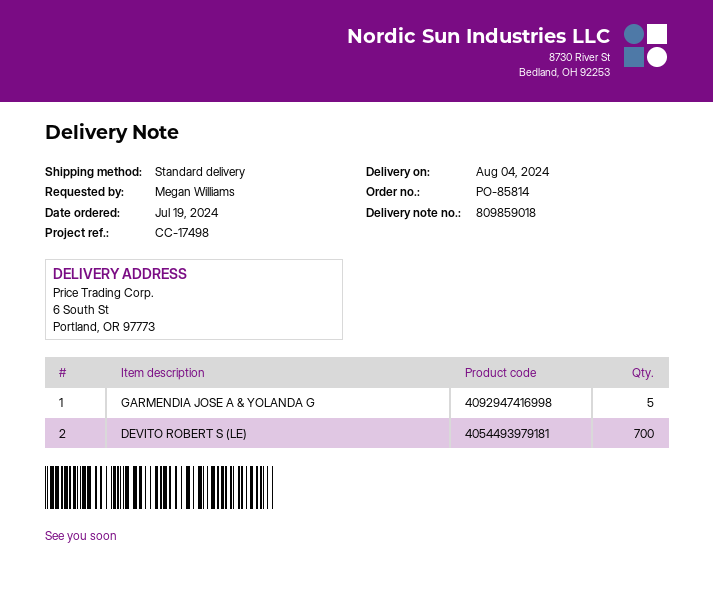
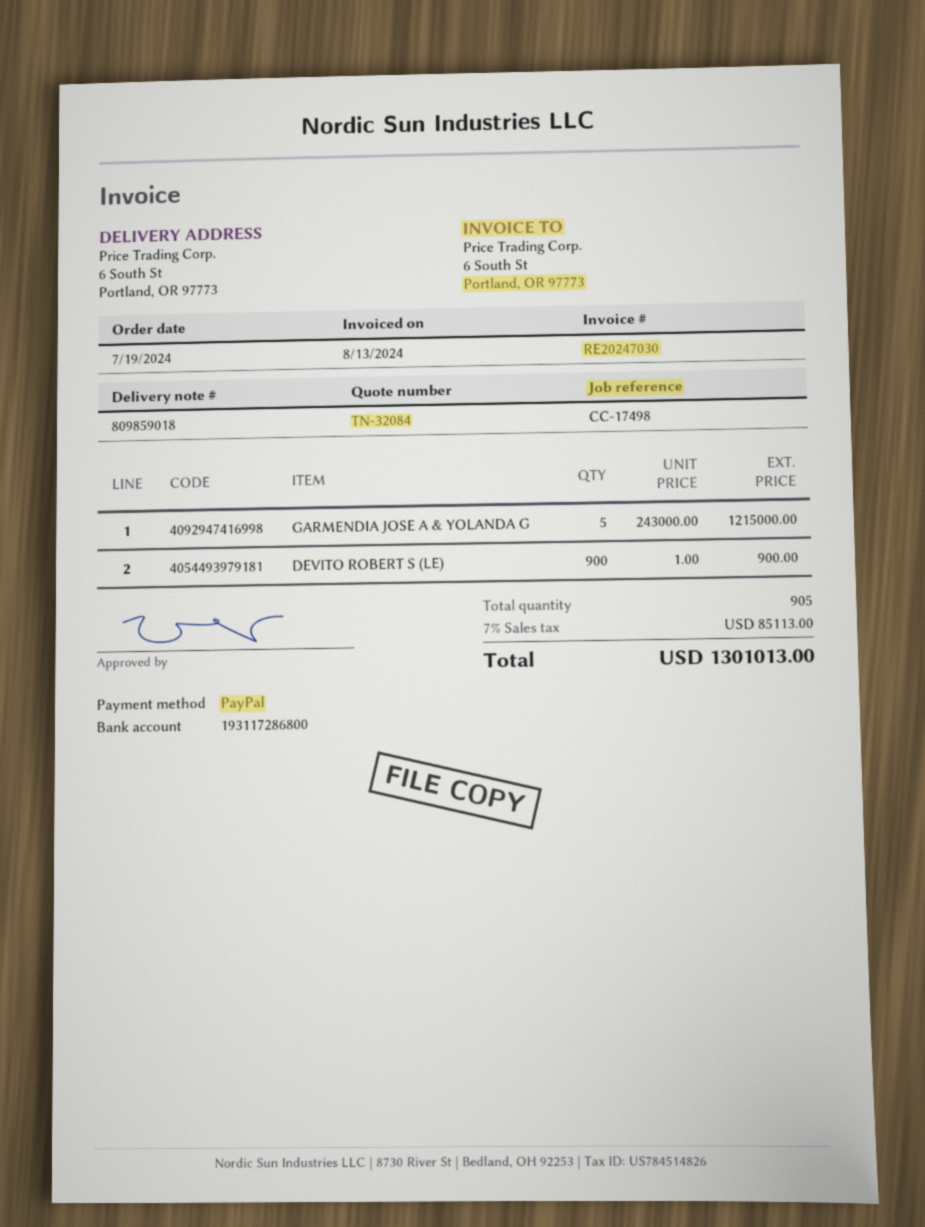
DEVITO ROBERT S (LE): 700 -> 900

